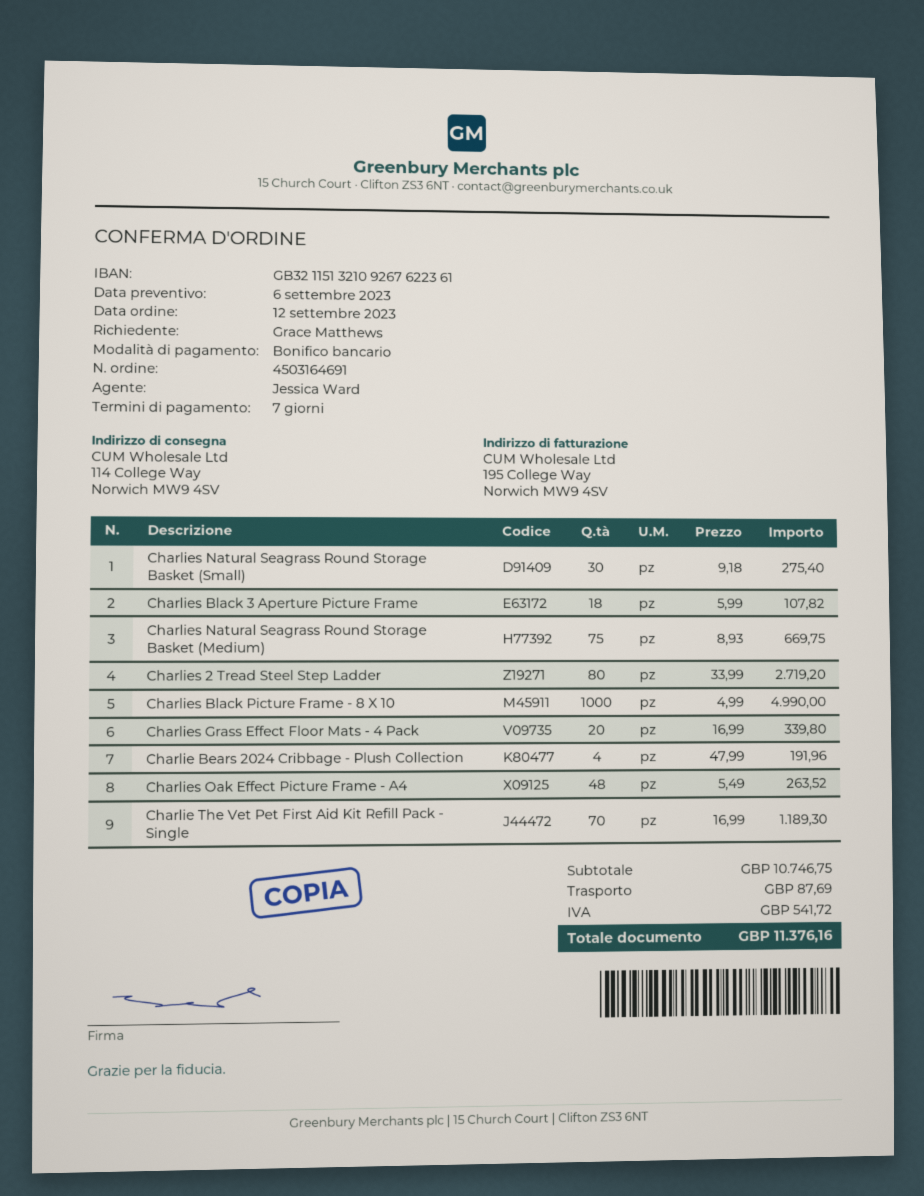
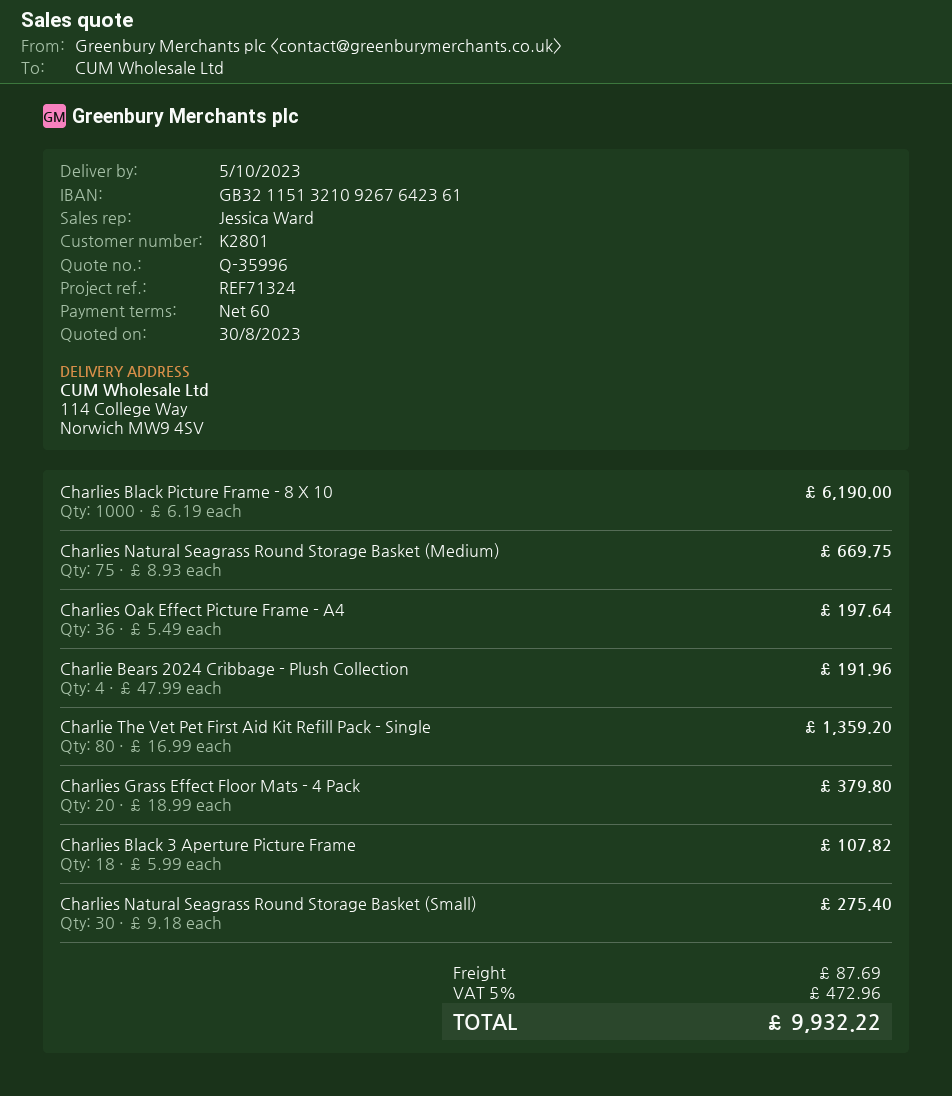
quote date: 2023-09-06 -> 2023-08-30
payment terms: 7 days -> 60 days
bank account: GB32115132109267622361 -> GB32115132109267642361
Charlies 2 Tread Steel Step Ladder: 80 x 33.99 = 2719.20 -> none
Charlies Black Picture Frame - 8 X 10: 1000 x 4.99 = 4990.00 -> 1000 x 6.19 = 6190.00
Charlies Grass Effect Floor Mats - 4 Pack: 20 x 16.99 = 339.80 -> 20 x 18.99 = 379.80
Charlies Oak Effect Picture Frame - A4: 48 x 5.49 = 263.52 -> 36 x 5.49 = 197.64
Charlie The Vet Pet First Aid Kit Refill Pack - Single: 70 x 16.99 = 1189.30 -> 80 x 16.99 = 1359.20
tax: 541.72 -> 472.96
total: 11376.16 -> 9932.22

